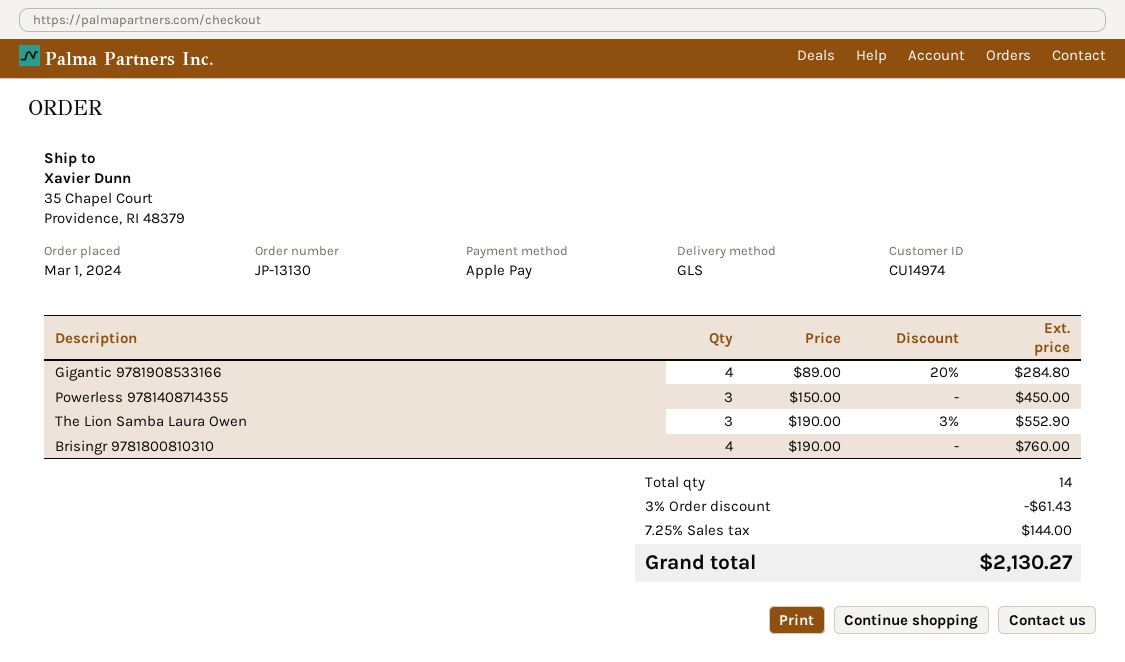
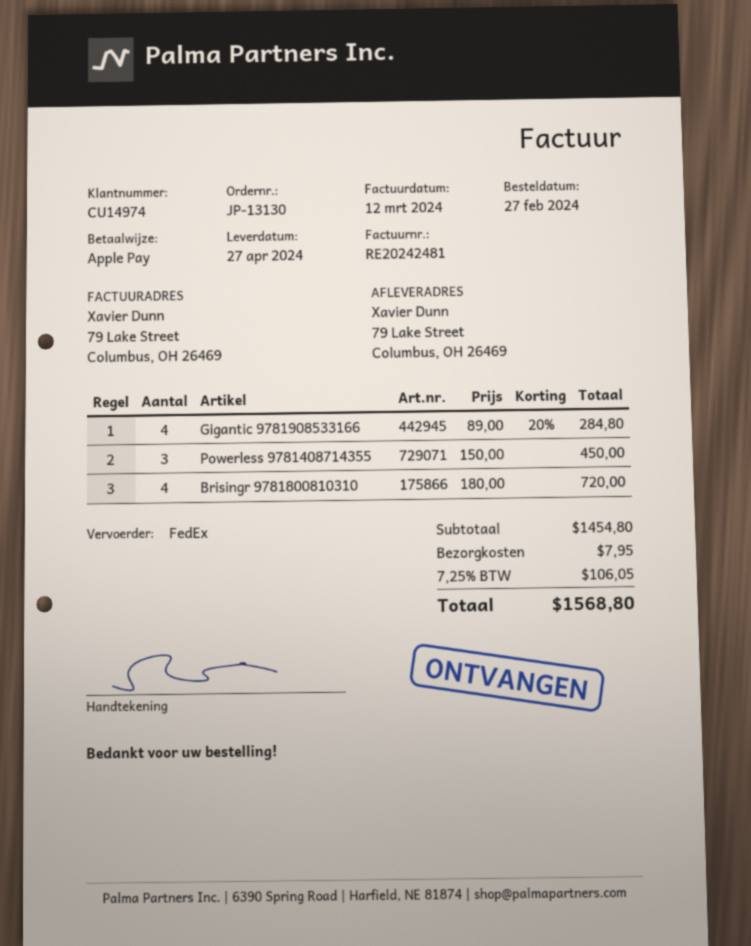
order date: 2024-03-01 -> 2024-02-27
shipping method: GLS -> FedEx
ship to: 35 Chapel Court, Providence, RI 48379 -> 79 Lake Street, Columbus, OH 26469
The Lion Samba Laura Owen: 3 x 190.00 - 3% = 552.90 -> none
Brisingr 9781800810310: 4 x 190.00 = 760.00 -> 4 x 180.00 = 720.00
discount: 3% = 61.43 -> none
shipping: none -> 7.95
tax: 7.25% = 144.00 -> 7.25% = 106.05
total: 2130.27 -> 1568.80

